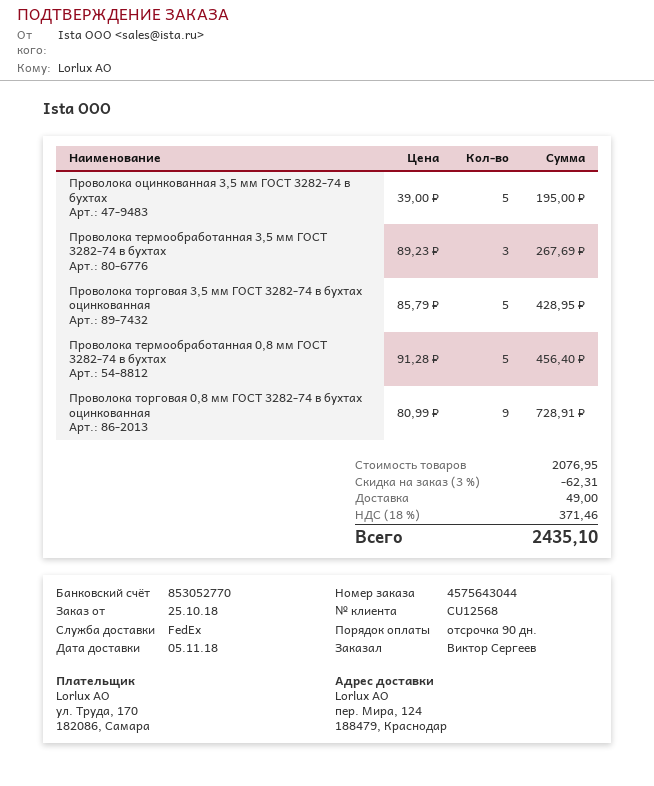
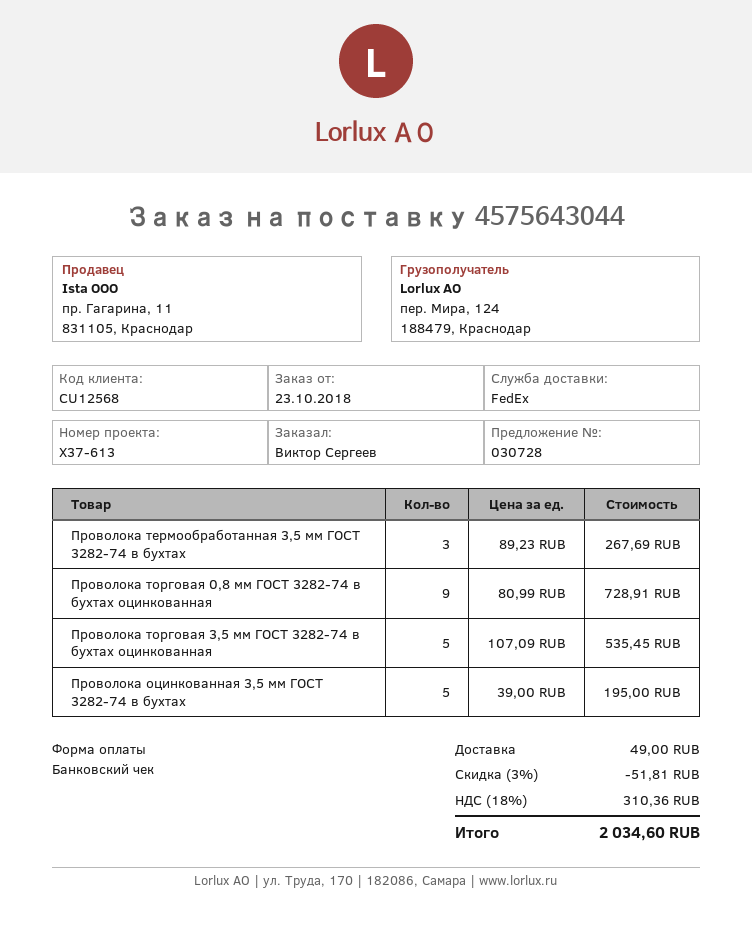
order date: 2018-10-25 -> 2018-10-23
Проволока торговая 3,5 мм ГОСТ 3282-74 в бухтах оцинкованная: 5 x 85.79 = 428.95 -> 5 x 107.09 = 535.45
Проволока термообработанная 0,8 мм ГОСТ 3282-74 в бухтах: 5 x 91.28 = 456.40 -> none
discount: 3% = 62.31 -> 3% = 51.81
tax: 18% = 371.46 -> 18% = 310.36
total: 2435.10 -> 2034.60

